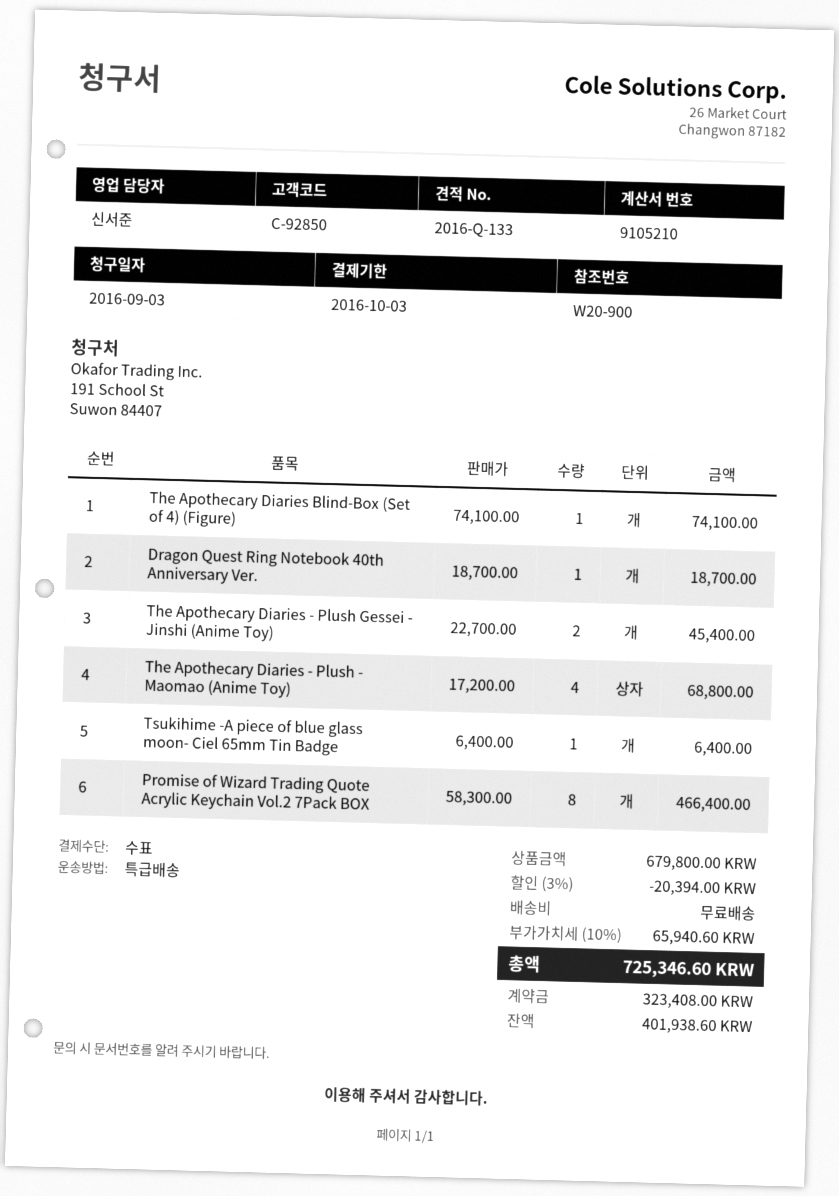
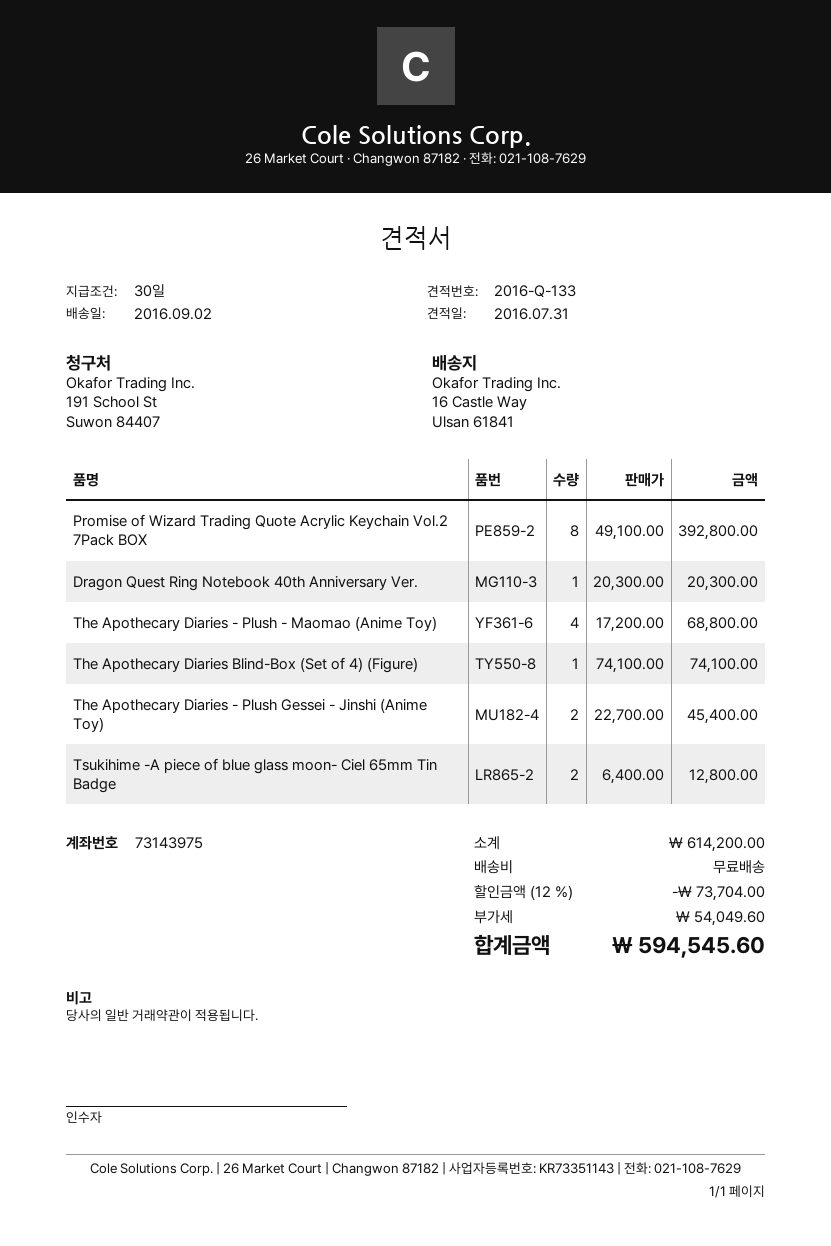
Dragon Quest Ring Notebook 40th Anniversary Ver.: 1 x 18700.00 = 18700.00 -> 1 x 20300.00 = 20300.00
Tsukihime -A piece of blue glass moon- Ciel 65mm Tin Badge: 1 x 6400.00 = 6400.00 -> 2 x 6400.00 = 12800.00
Promise of Wizard Trading Quote Acrylic Keychain Vol.2 7Pack BOX: 8 x 58300.00 = 466400.00 -> 8 x 49100.00 = 392800.00
subtotal: 679800.00 -> 614200.00
discount: 3% = 20394.00 -> 12% = 73704.00
tax: 65940.60 -> 54049.60
total: 725346.60 -> 594545.60

